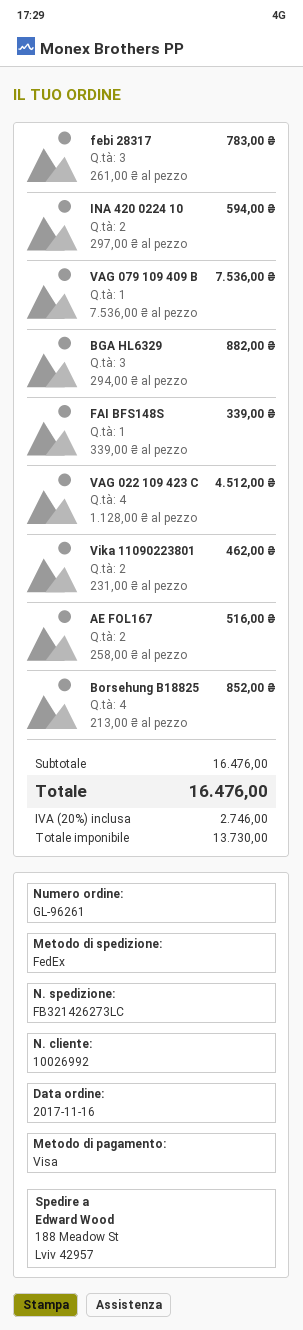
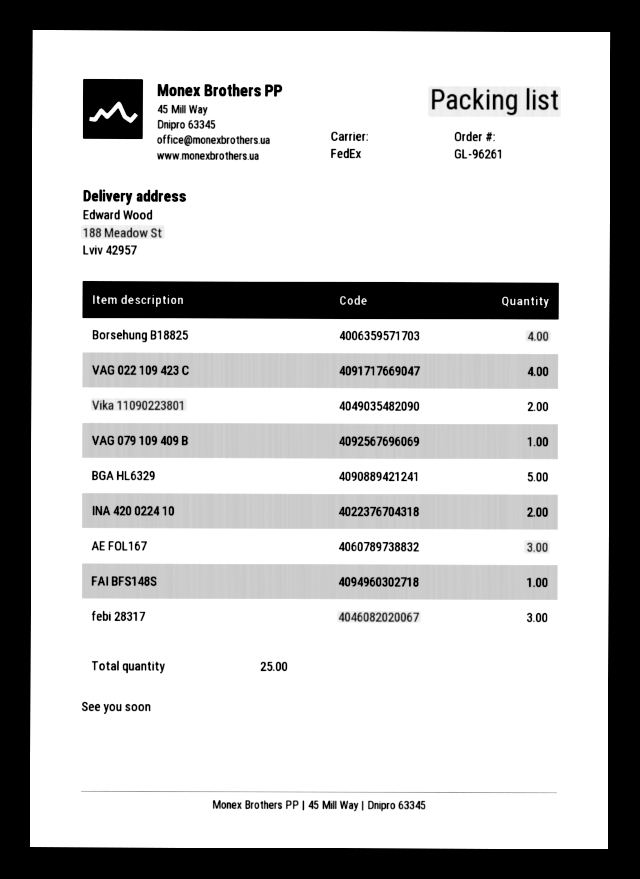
BGA HL6329: 3 -> 5
AE FOL167: 2 -> 3

